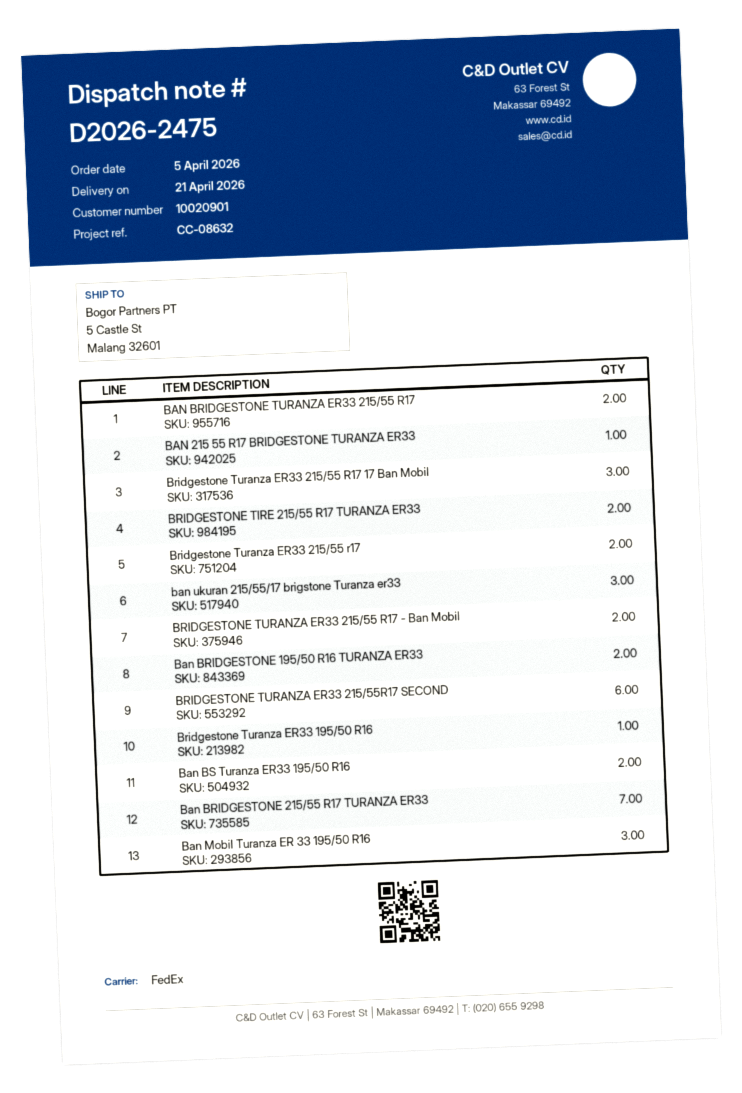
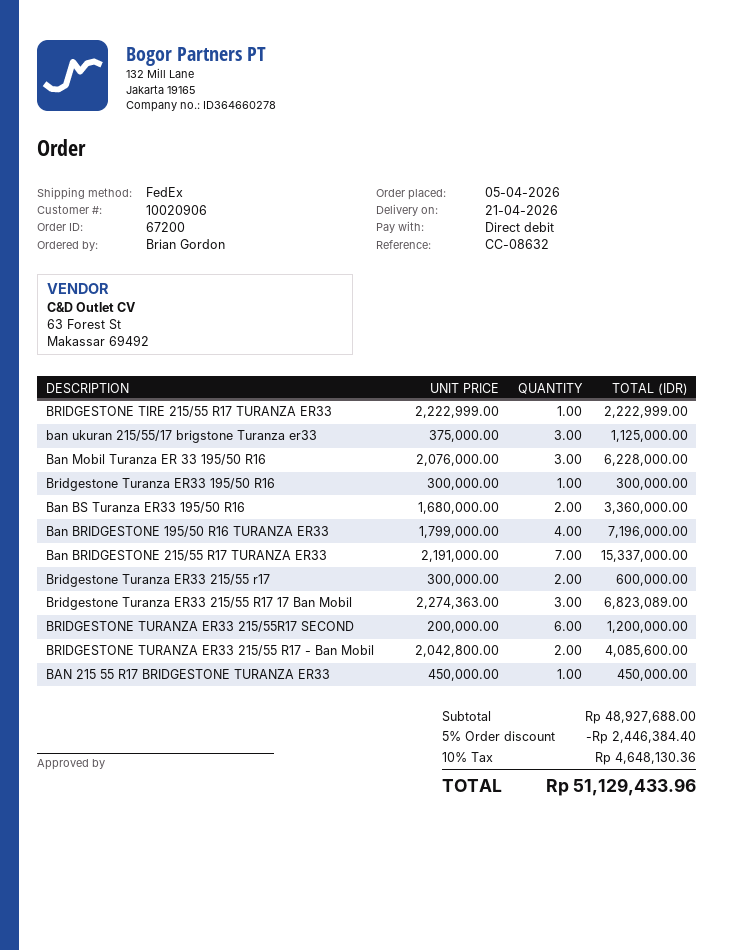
customer number: 10020901 -> 10020906
BAN BRIDGESTONE TURANZA ER33 215/55 R17: 2 -> none
BRIDGESTONE TIRE 215/55 R17 TURANZA ER33: 2 -> 1
Ban BRIDGESTONE 195/50 R16 TURANZA ER33: 2 -> 4

